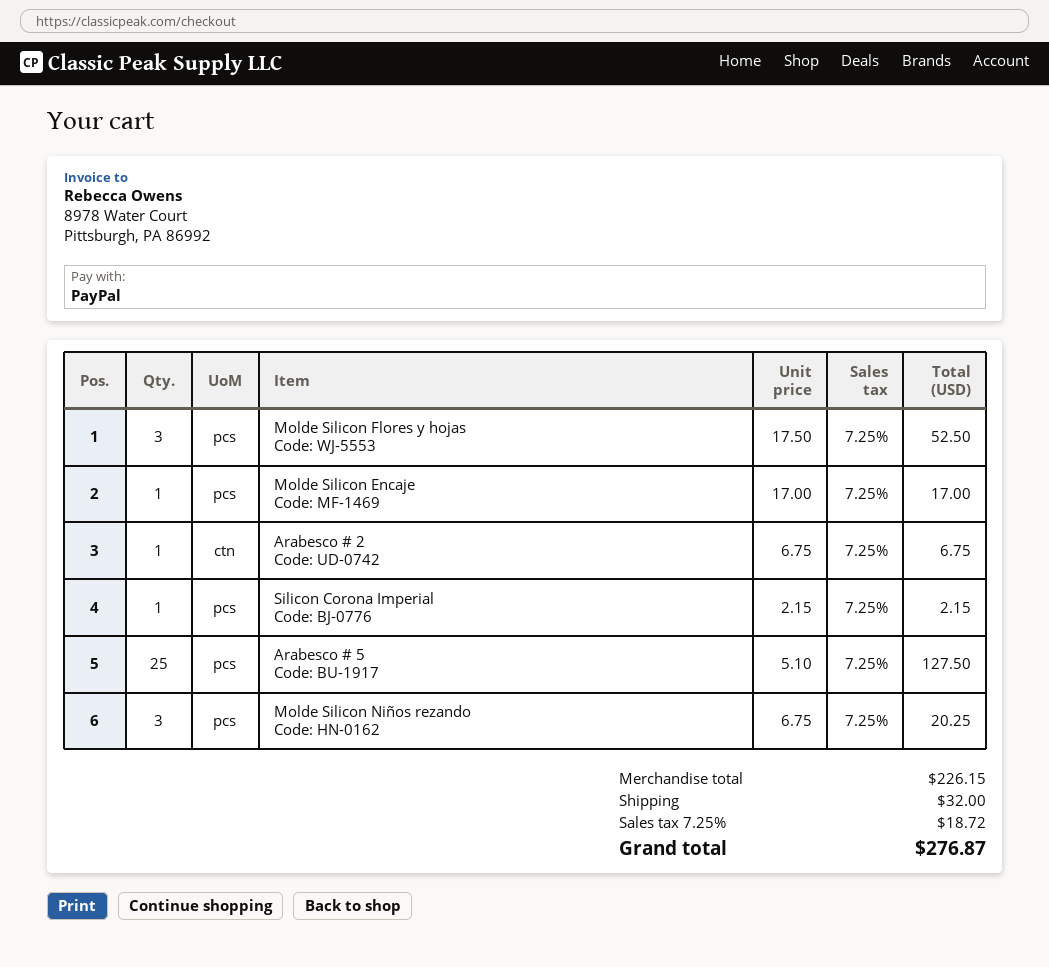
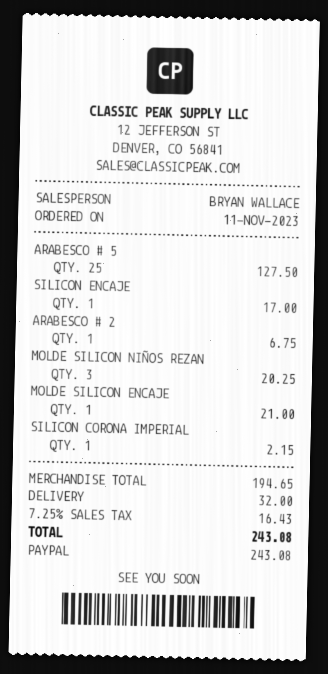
Molde Silicon Flores y hojas: 3 for 52.50 -> none
Molde Silicon Encaje: 1 for 17.00 -> 1 for 21.00
SILICON ENCAJE: none -> 1 for 17.00
subtotal: 226.15 -> 194.65
tax: 7.25% = 18.72 -> 7.25% = 16.43
total: 276.87 -> 243.08

